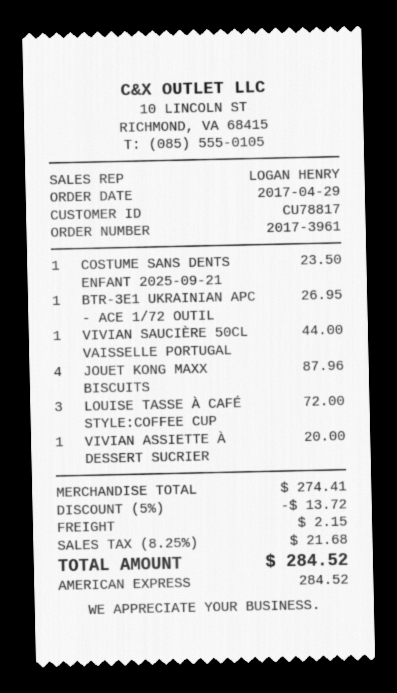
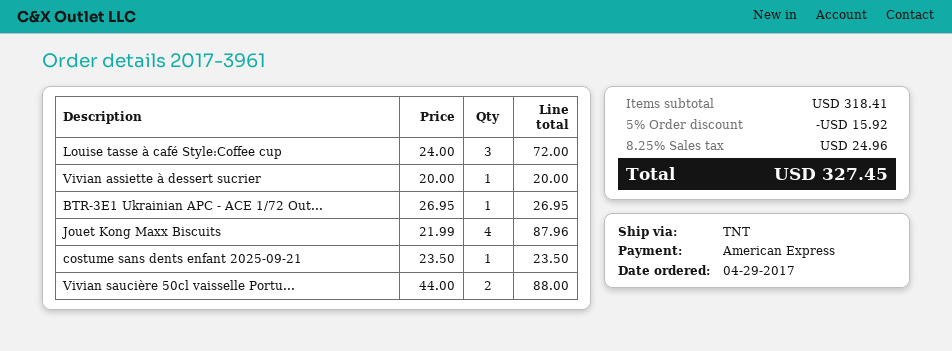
VIVIAN SAUCIÈRE 50CL VAISSELLE PORTUGAL: 1 for 44.00 -> 2 for 88.00
subtotal: 274.41 -> 318.41
discount: 5% = 13.72 -> 5% = 15.92
shipping: 2.15 -> none
tax: 8.25% = 21.68 -> 8.25% = 24.96
total: 284.52 -> 327.45

